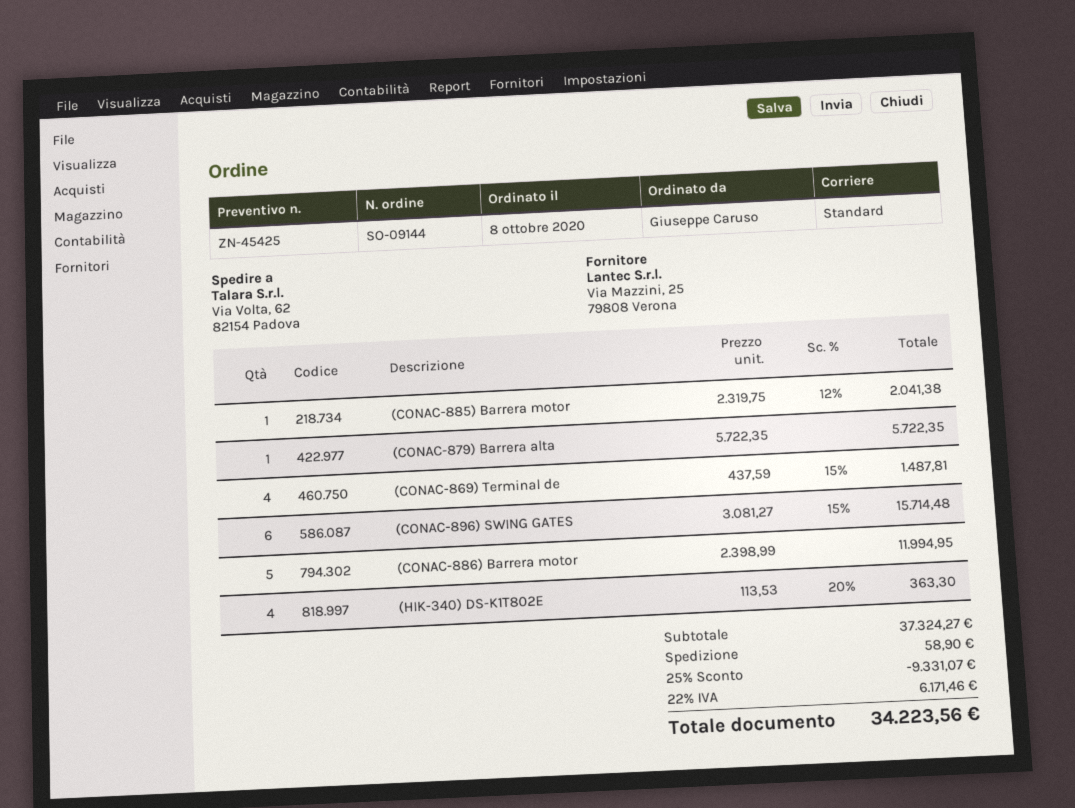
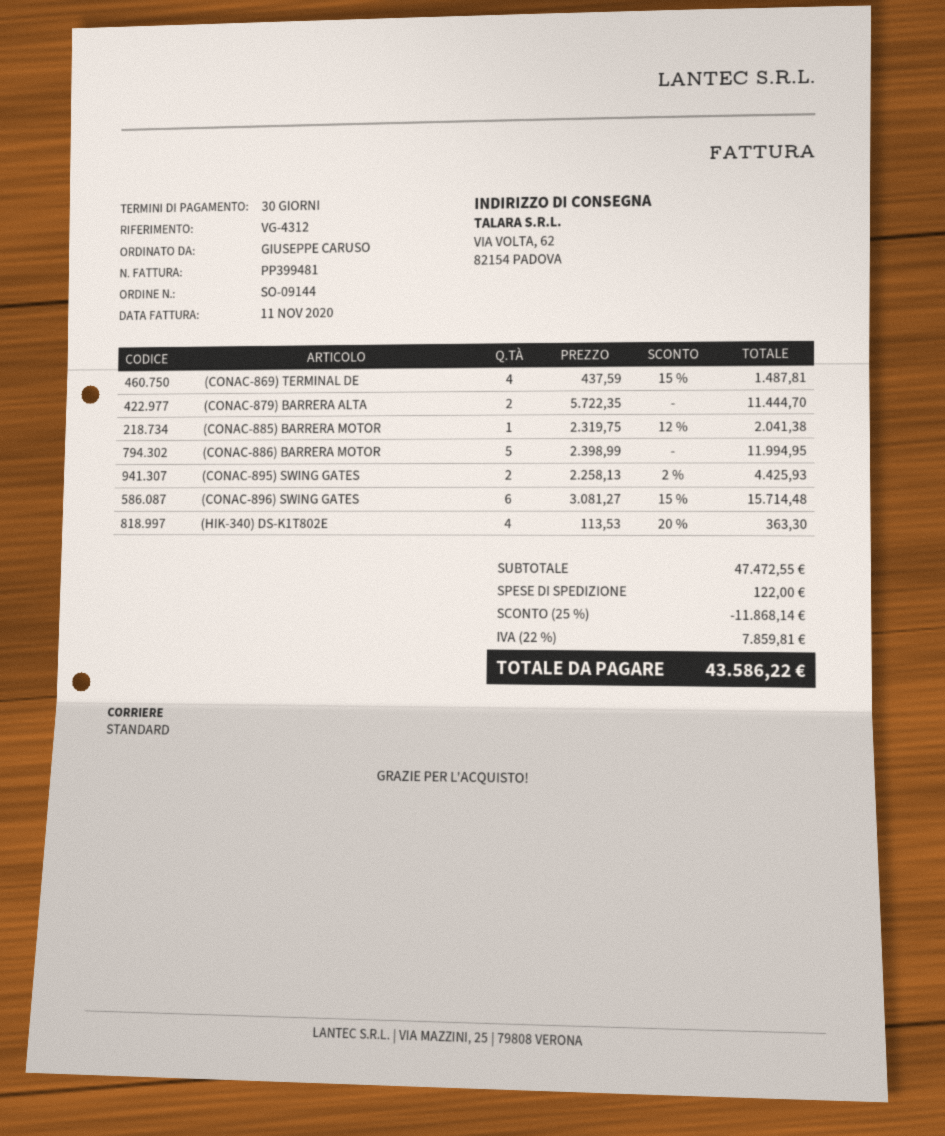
(CONAC-879) Barrera alta: 1 x 5722.35 = 5722.35 -> 2 x 5722.35 = 11444.70
(CONAC-895) SWING GATES: none -> 2 x 2258.13 - 2% = 4425.93
subtotal: 37324.27 -> 47472.55
discount: 25% = 9331.07 -> 25% = 11868.14
shipping: 58.90 -> 122.00
tax: 22% = 6171.46 -> 22% = 7859.81
total: 34223.56 -> 43586.22

